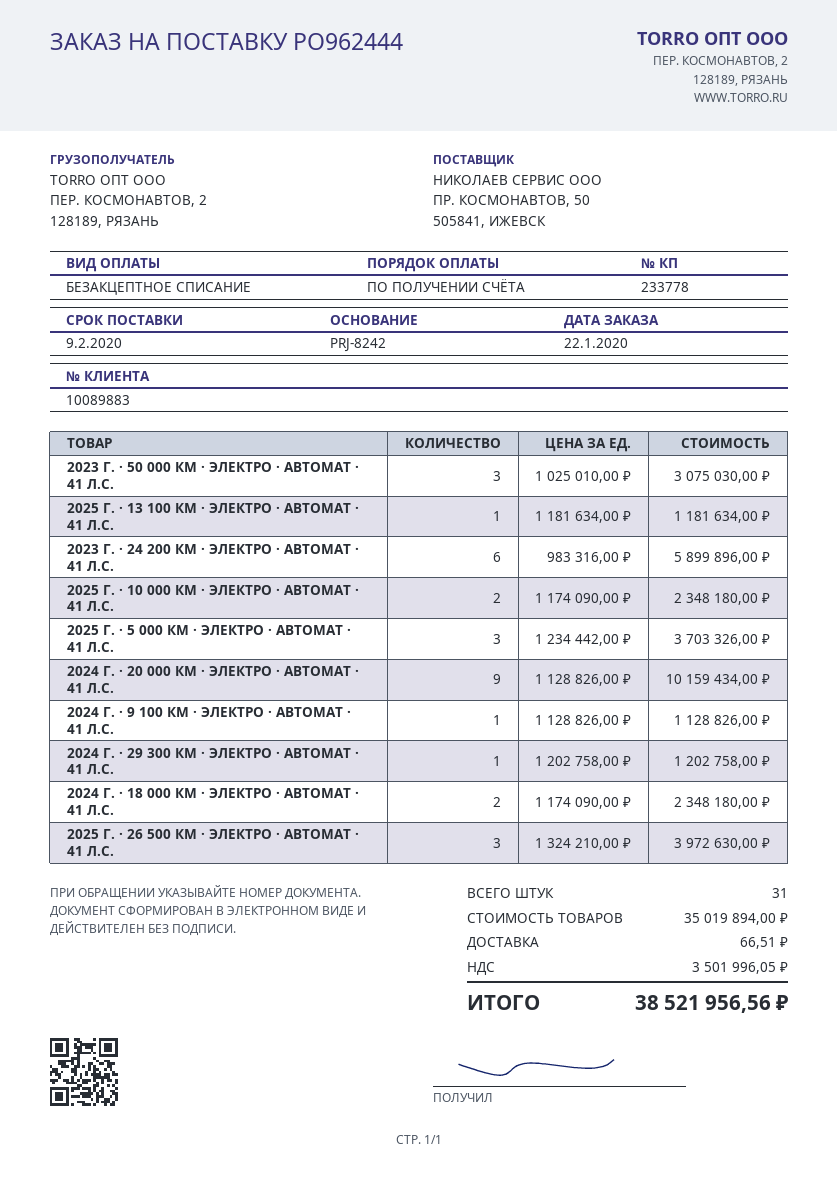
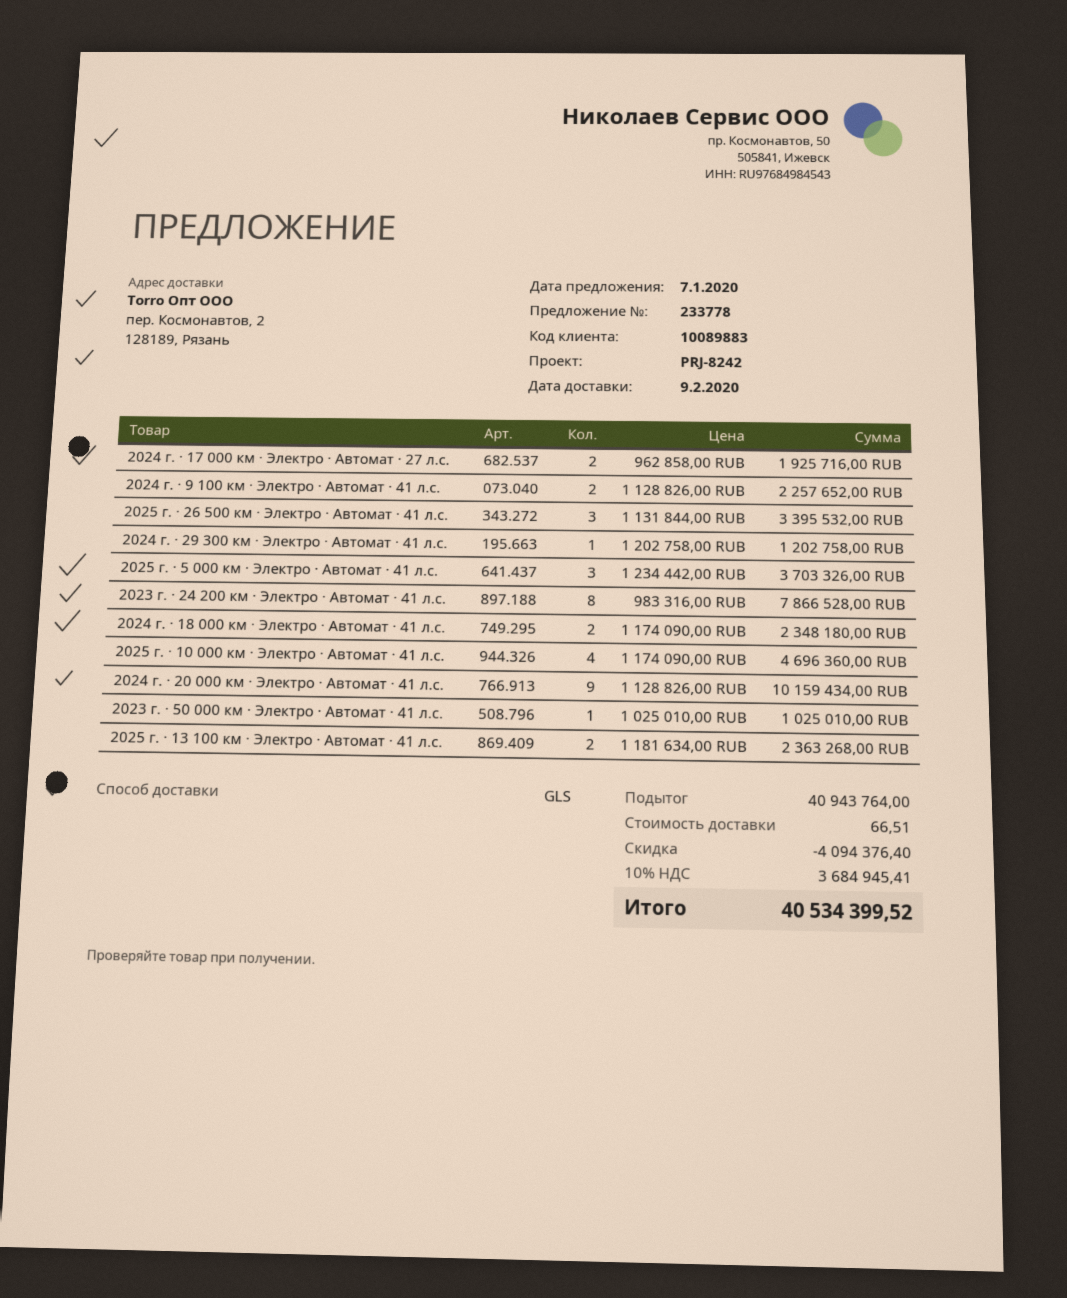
2023 Г. · 50 000 КМ · ЭЛЕКТРО · АВТОМАТ · 41 Л.С.: 3 x 1025010.00 = 3075030.00 -> 1 x 1025010.00 = 1025010.00
2025 Г. · 13 100 КМ · ЭЛЕКТРО · АВТОМАТ · 41 Л.С.: 1 x 1181634.00 = 1181634.00 -> 2 x 1181634.00 = 2363268.00
2023 Г. · 24 200 КМ · ЭЛЕКТРО · АВТОМАТ · 41 Л.С.: 6 x 983316.00 = 5899896.00 -> 8 x 983316.00 = 7866528.00
2025 Г. · 10 000 КМ · ЭЛЕКТРО · АВТОМАТ · 41 Л.С.: 2 x 1174090.00 = 2348180.00 -> 4 x 1174090.00 = 4696360.00
2024 Г. · 9 100 КМ · ЭЛЕКТРО · АВТОМАТ · 41 Л.С.: 1 x 1128826.00 = 1128826.00 -> 2 x 1128826.00 = 2257652.00
2025 Г. · 26 500 КМ · ЭЛЕКТРО · АВТОМАТ · 41 Л.С.: 3 x 1324210.00 = 3972630.00 -> 3 x 1131844.00 = 3395532.00
2024 г. · 17 000 км · Электро · Автомат · 27 л.с.: none -> 2 x 962858.00 = 1925716.00
subtotal: 35019894.00 -> 40943764.00
discount: none -> 4094376.40
tax: 3501996.05 -> 3684945.41
total: 38521956.56 -> 40534399.52

